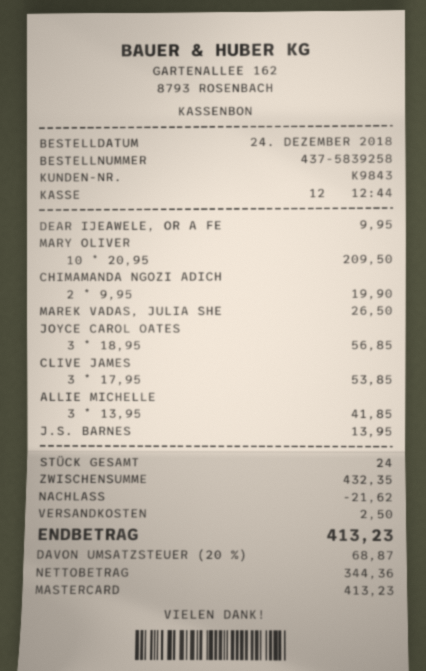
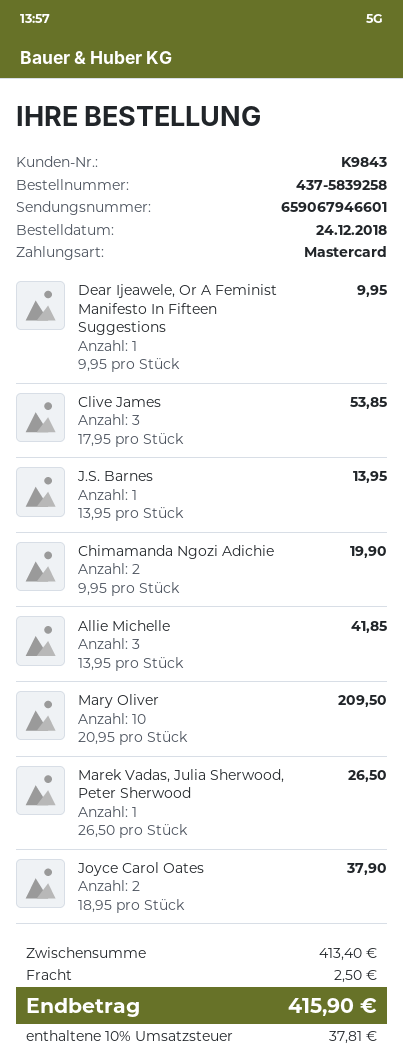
JOYCE CAROL OATES: 3 x 18.95 = 56.85 -> 2 x 18.95 = 37.90
subtotal: 432.35 -> 413.40
discount: 21.62 -> none
tax: 20% = 68.87 -> 10% = 37.81
total: 413.23 -> 415.90

